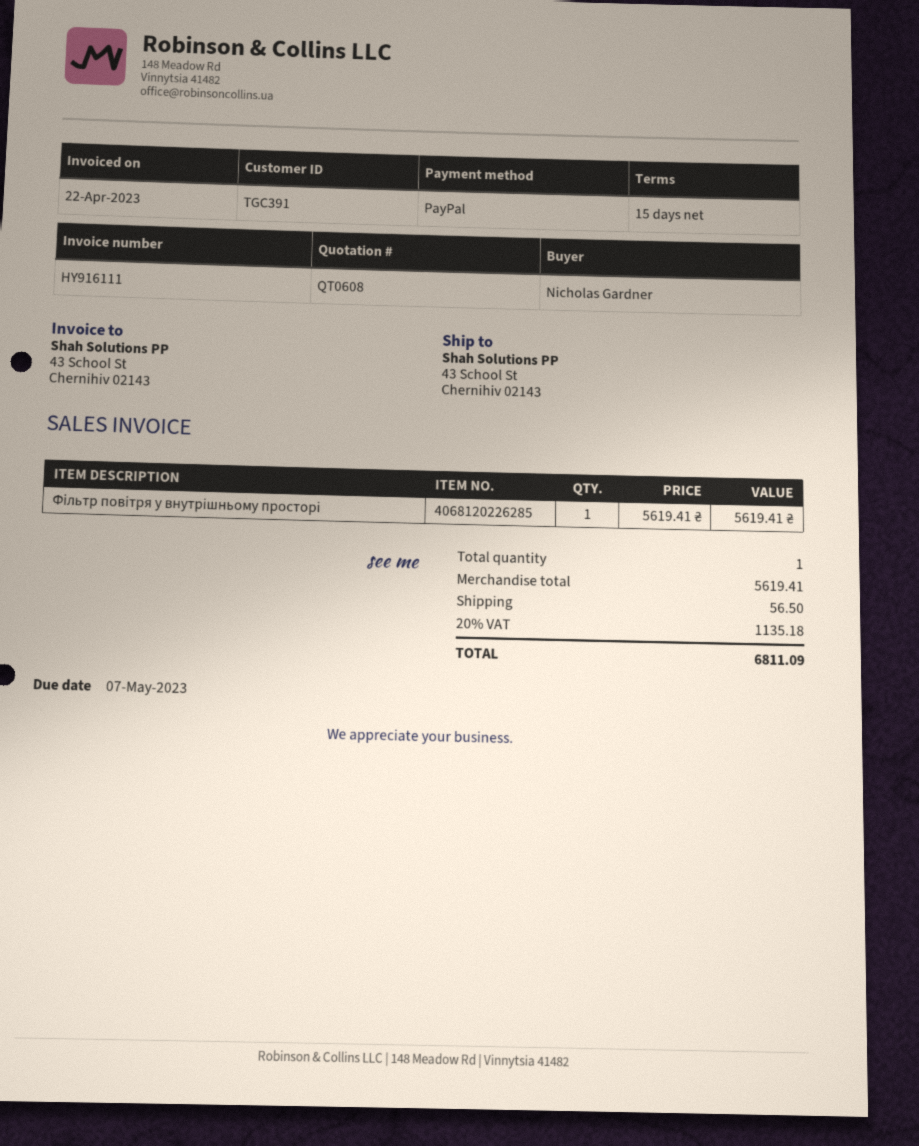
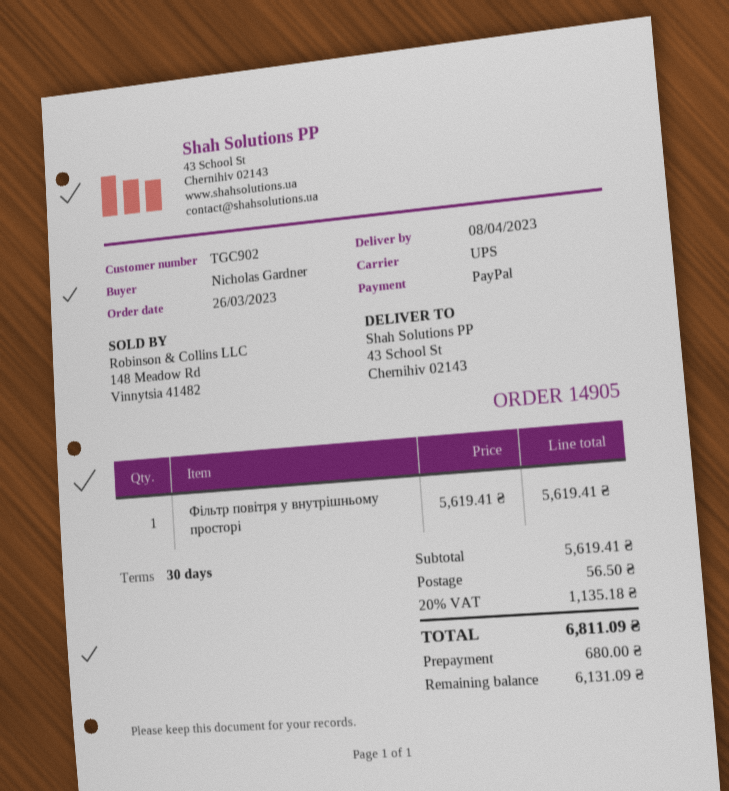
payment terms: 15 days -> 30 days
customer number: TGC391 -> TGC902

